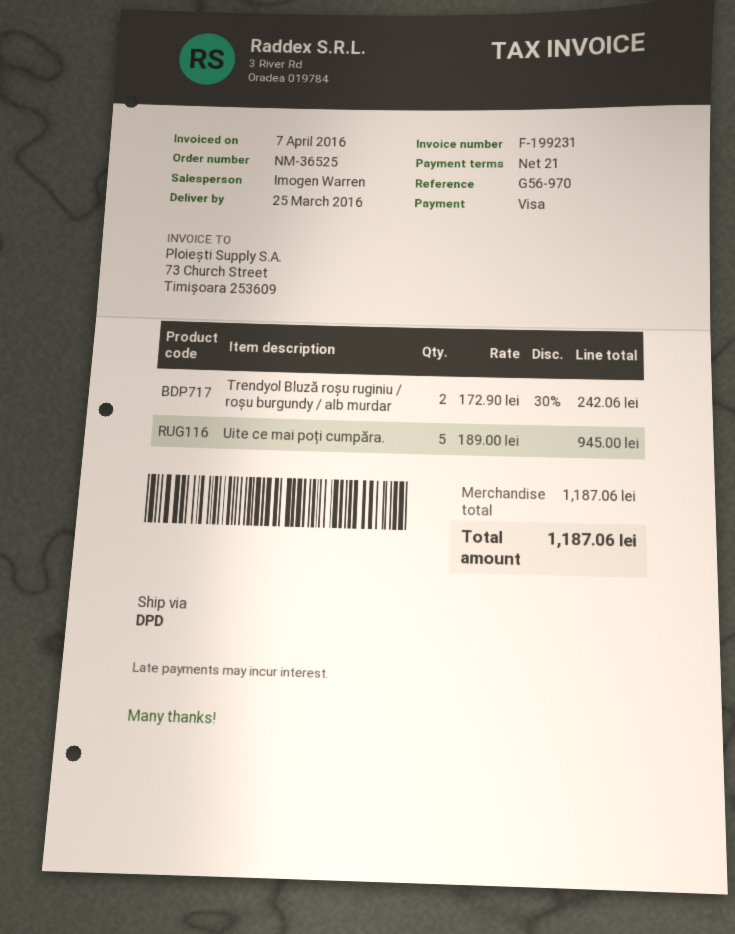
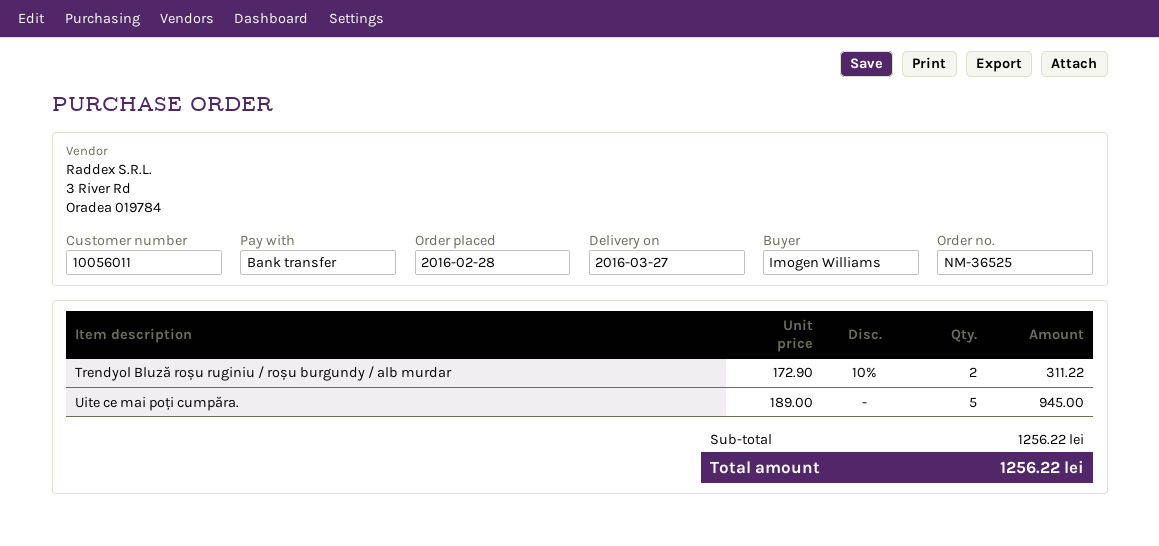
delivery date: 2016-03-25 -> 2016-03-27
payment method: Visa -> bank transfer
Trendyol Bluză roșu ruginiu / roșu burgundy / alb murdar: 2 x 172.90 - 30% = 242.06 -> 2 x 172.90 - 10% = 311.22
subtotal: 1187.06 -> 1256.22
total: 1187.06 -> 1256.22

